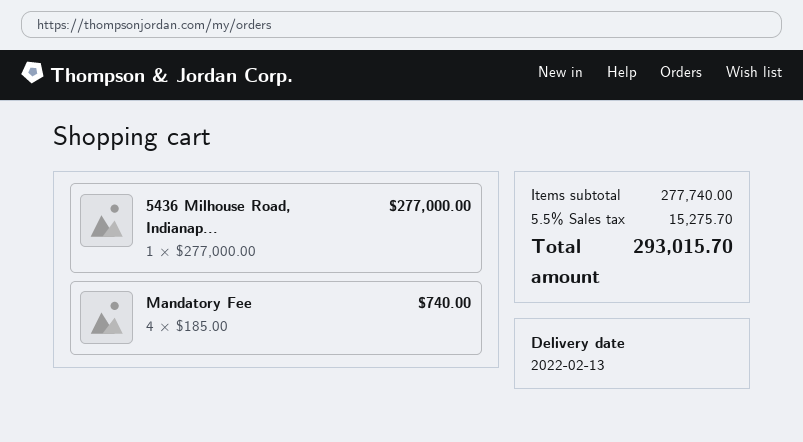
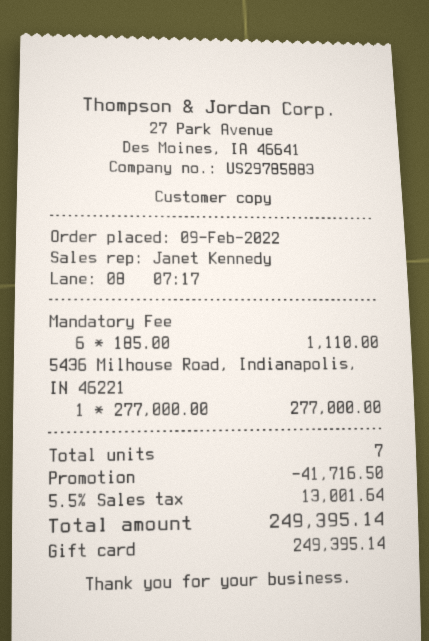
Mandatory Fee: 4 x 185.00 = 740.00 -> 6 x 185.00 = 1110.00
discount: none -> 41716.50
tax: 5.5% = 15275.70 -> 5.5% = 13001.64
total: 293015.70 -> 249395.14

